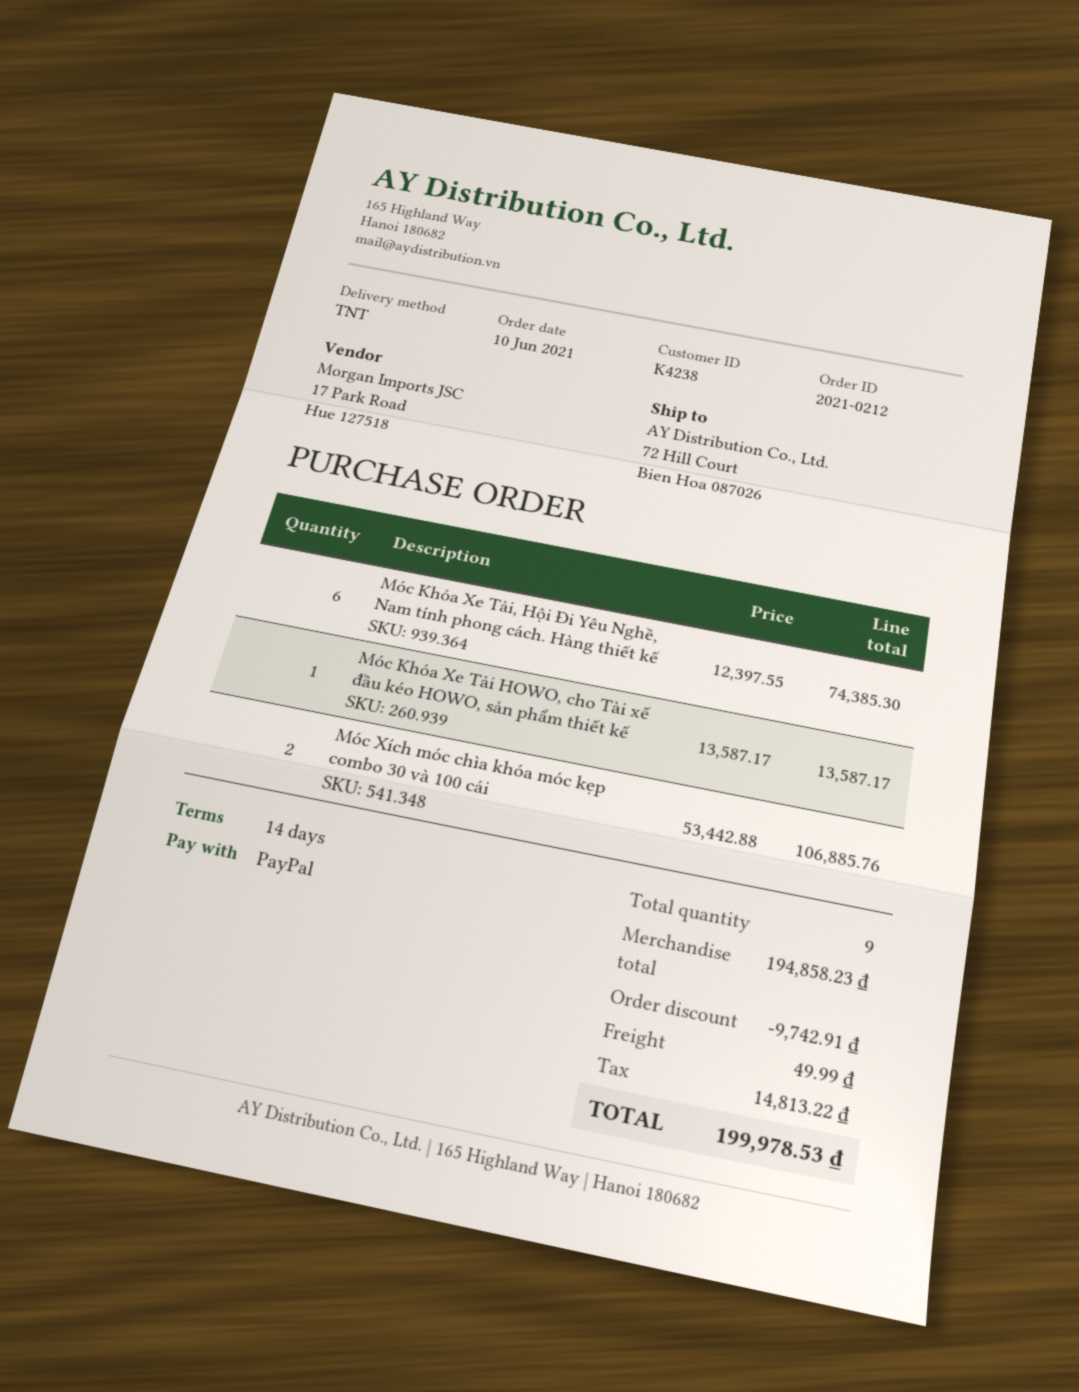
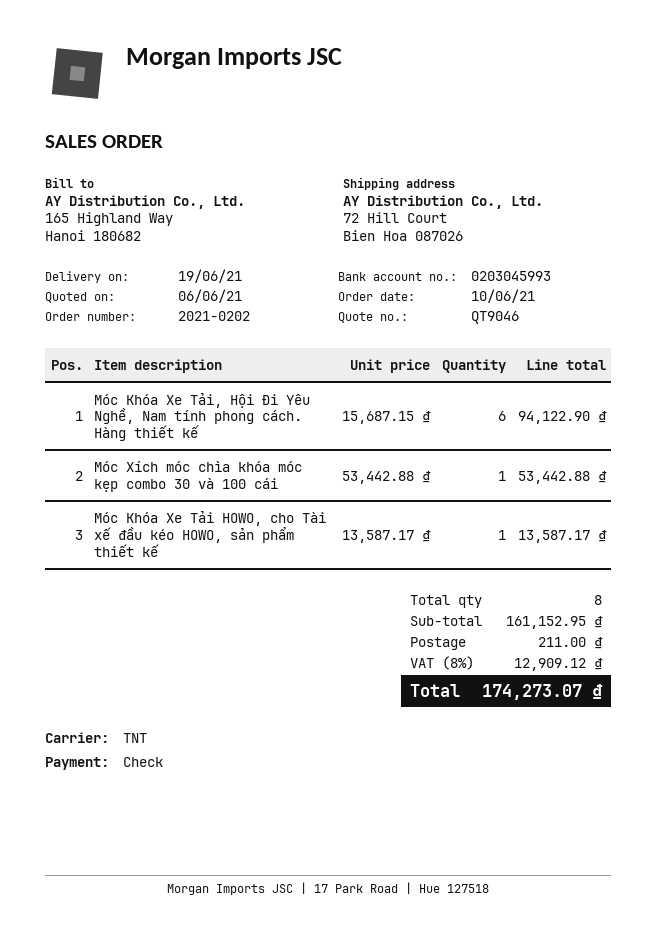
order number: 2021-0212 -> 2021-0202
payment method: PayPal -> cheque
Móc Khóa Xe Tải, Hội Đi Yêu Nghề, Nam tính phong cách. Hàng thiết kế: 6 x 12397.55 = 74385.30 -> 6 x 15687.15 = 94122.90
Móc Xích móc chìa khóa móc kẹp combo 30 và 100 cái: 2 x 53442.88 = 106885.76 -> 1 x 53442.88 = 53442.88
total quantity: 9 -> 8
subtotal: 194858.23 -> 161152.95
discount: 9742.91 -> none
shipping: 49.99 -> 211.00
tax: 14813.22 -> 12909.12
total: 199978.53 -> 174273.07

